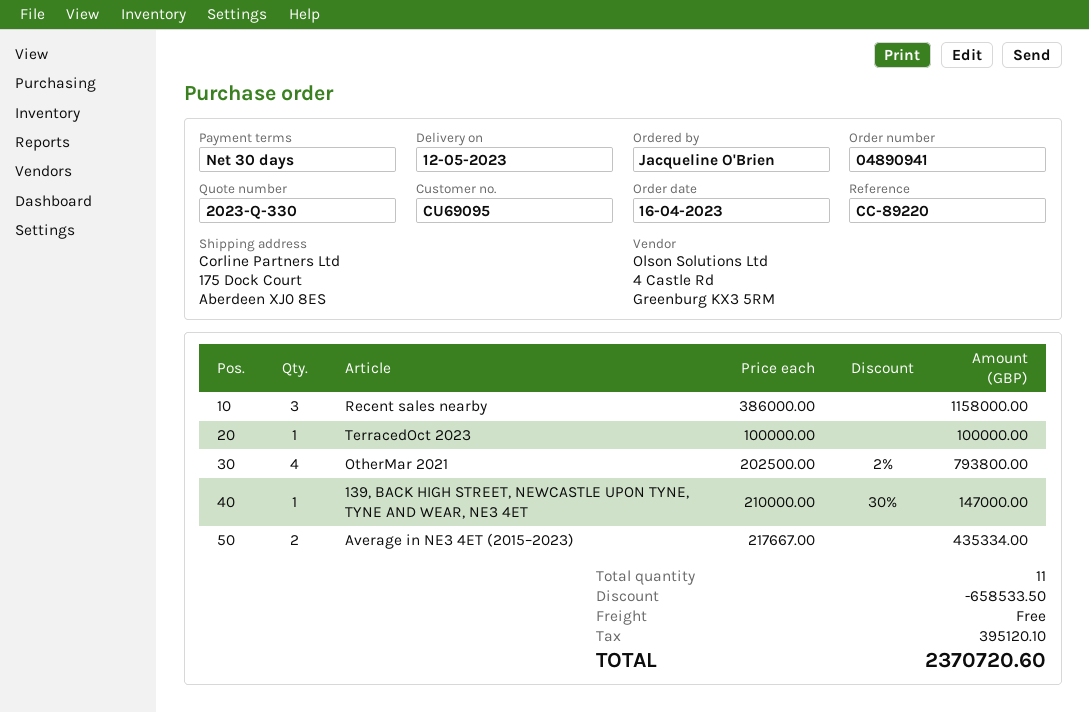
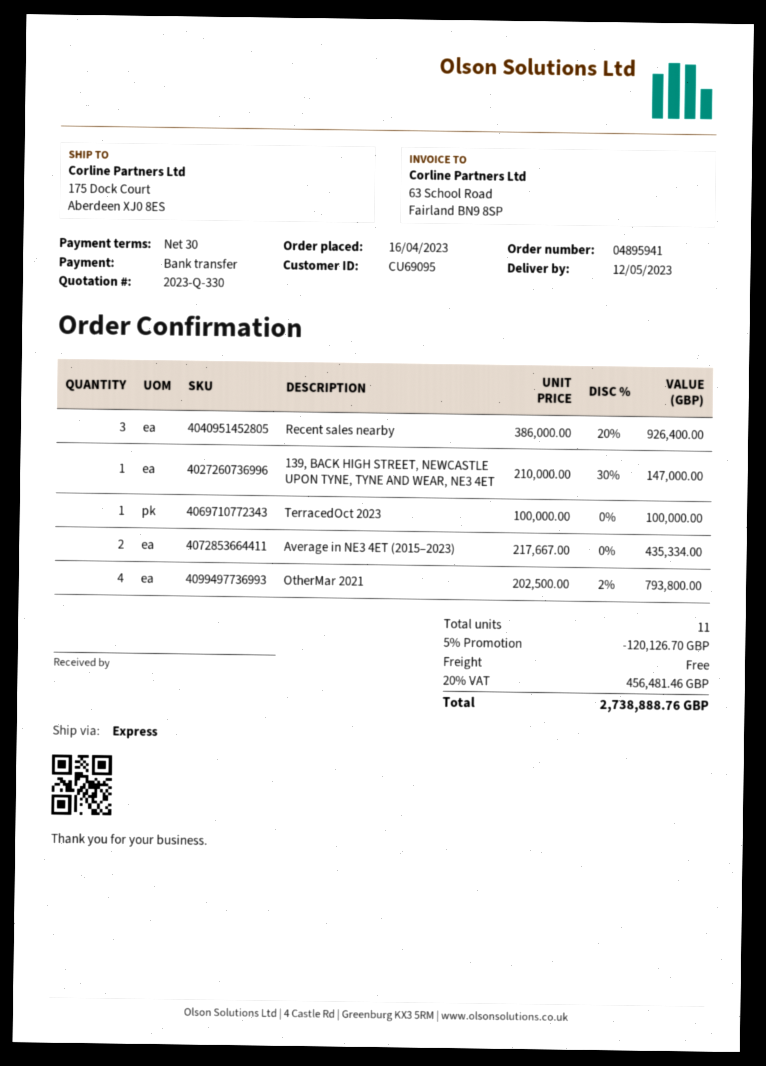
order number: 04890941 -> 04895941
Recent sales nearby: 3 x 386000.00 = 1158000.00 -> 3 x 386000.00 - 20% = 926400.00
discount: 658533.50 -> 120126.70
tax: 395120.10 -> 456481.46
total: 2370720.60 -> 2738888.76

